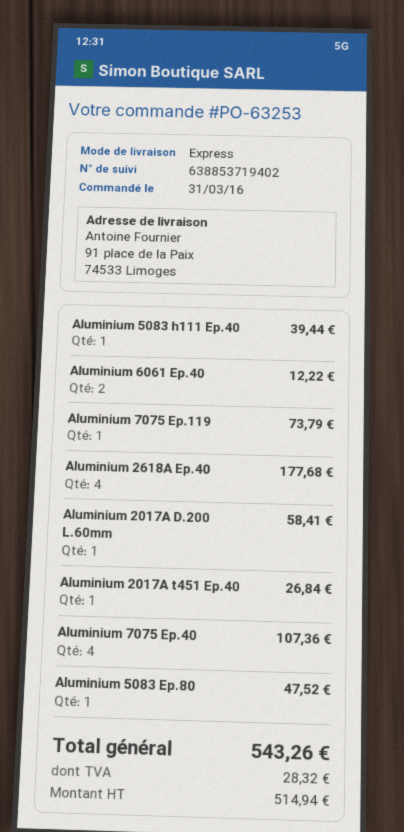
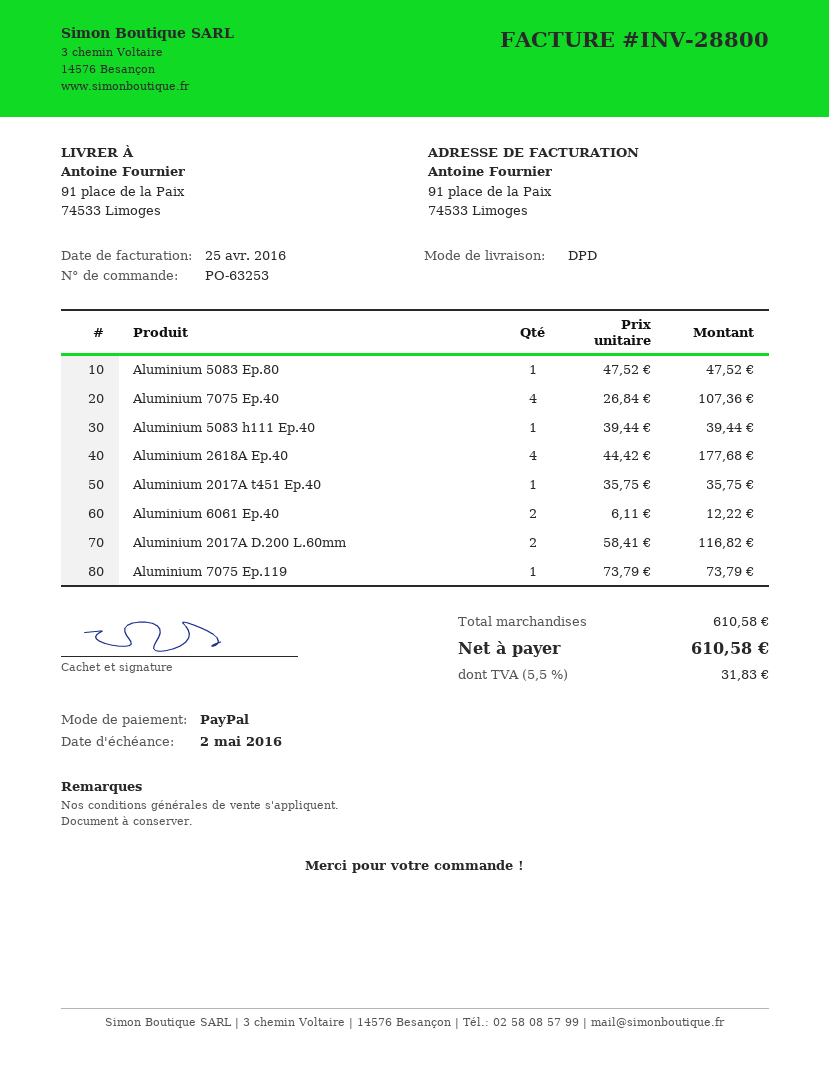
shipping method: express -> DPD
Aluminium 2017A D.200 L.60mm: 1 for 58.41 -> 2 for 116.82
Aluminium 2017A t451 Ep.40: 1 for 26.84 -> 1 for 35.75
tax: 28.32 -> 31.83
total: 543.26 -> 610.58

